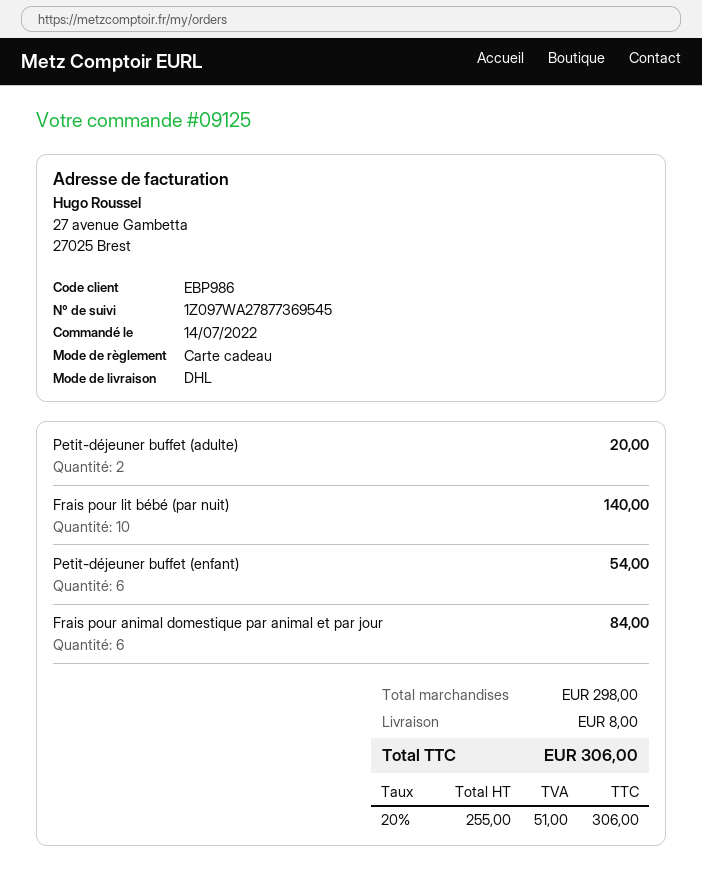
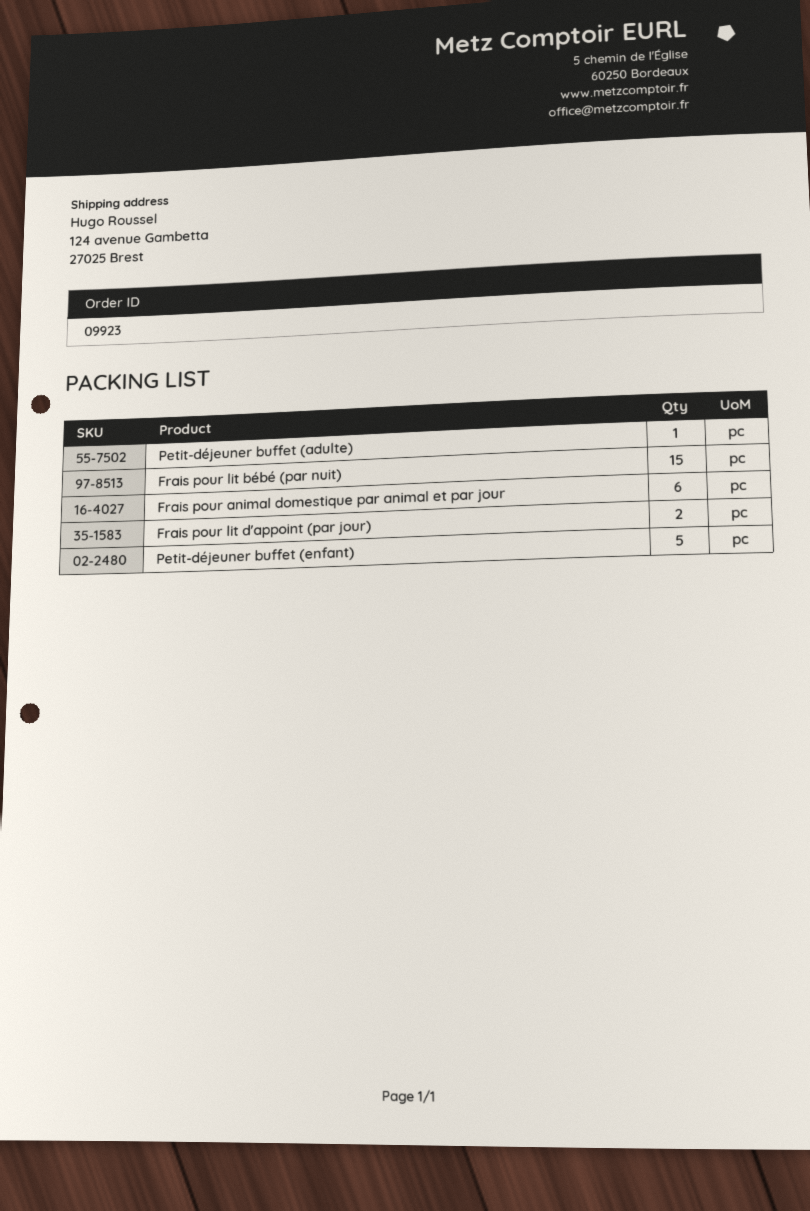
order number: 09125 -> 09923
Petit-déjeuner buffet (adulte): 2 -> 1
Frais pour lit bébé (par nuit): 10 -> 15
Petit-déjeuner buffet (enfant): 6 -> 5
Frais pour lit d'appoint (par jour): none -> 2

